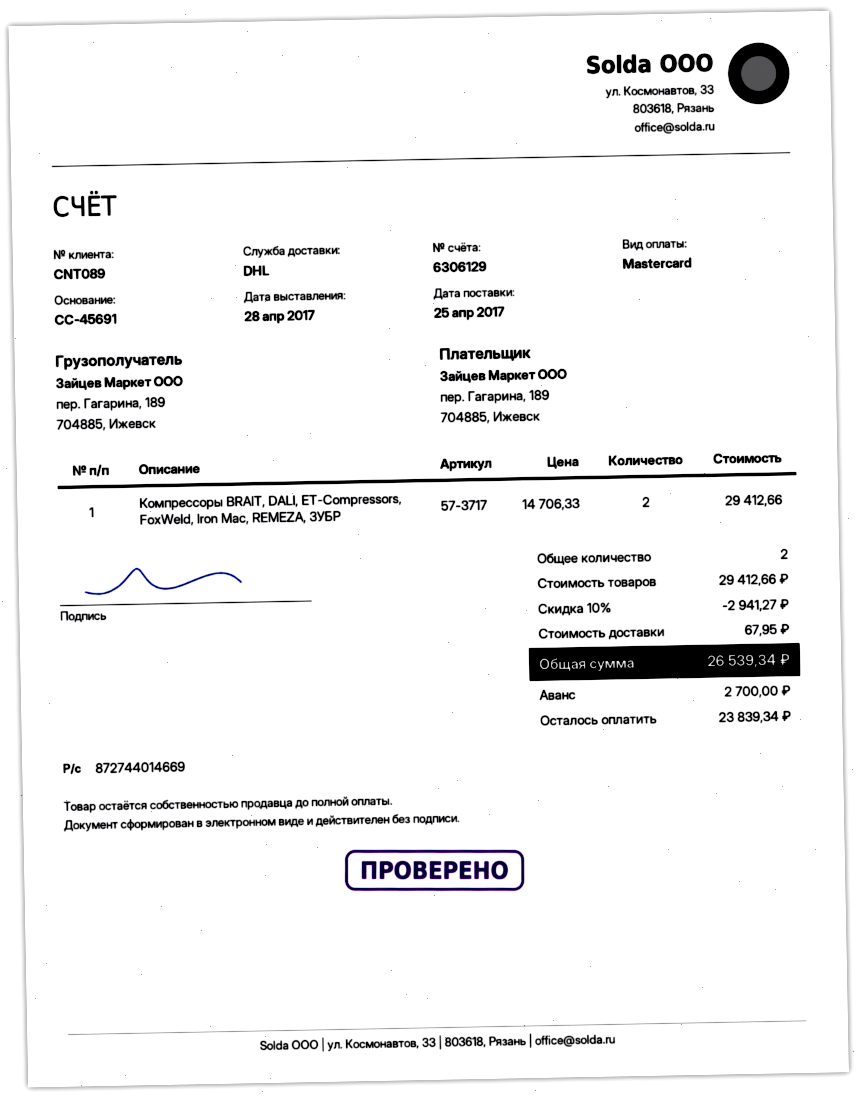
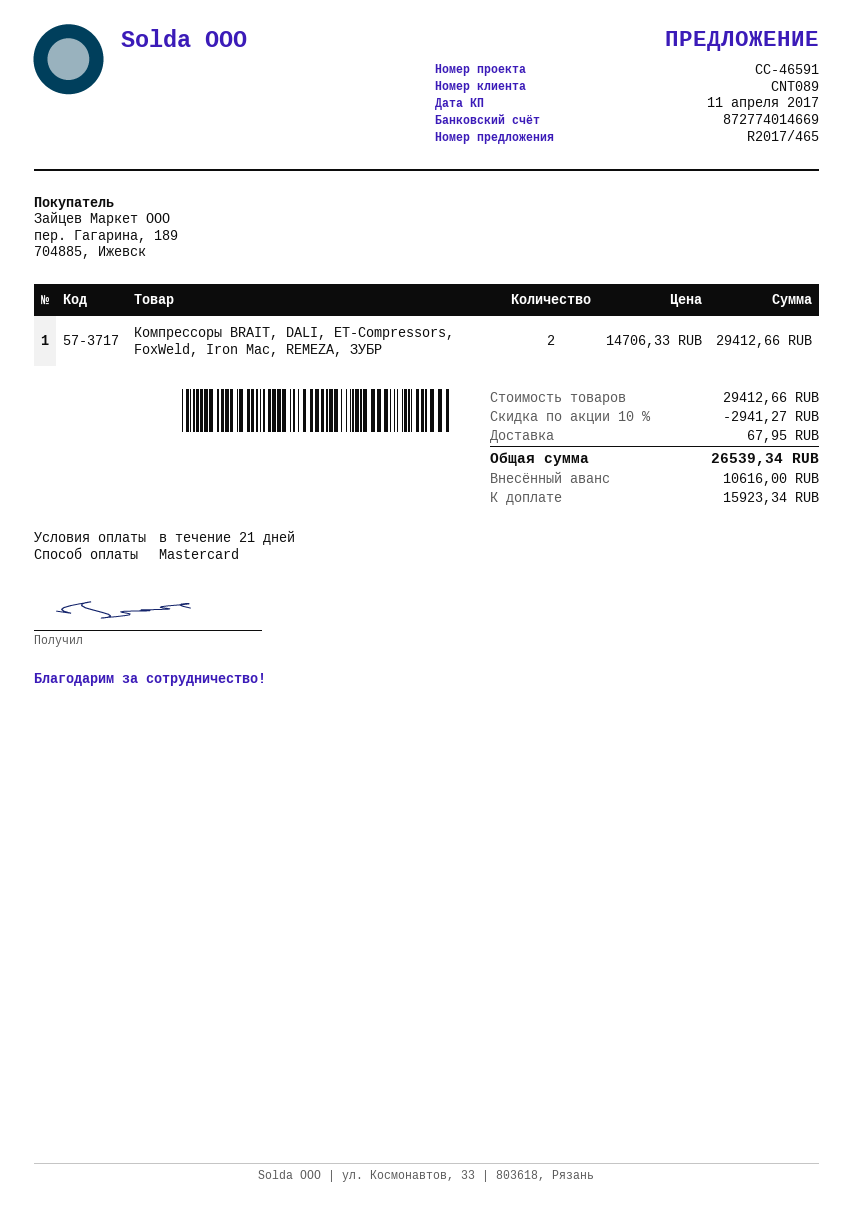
reference: CC-45691 -> CC-46591
bank account: 872744014669 -> 872774014669
deposit: 2700.00 -> 10616.00
balance: 23839.34 -> 15923.34

